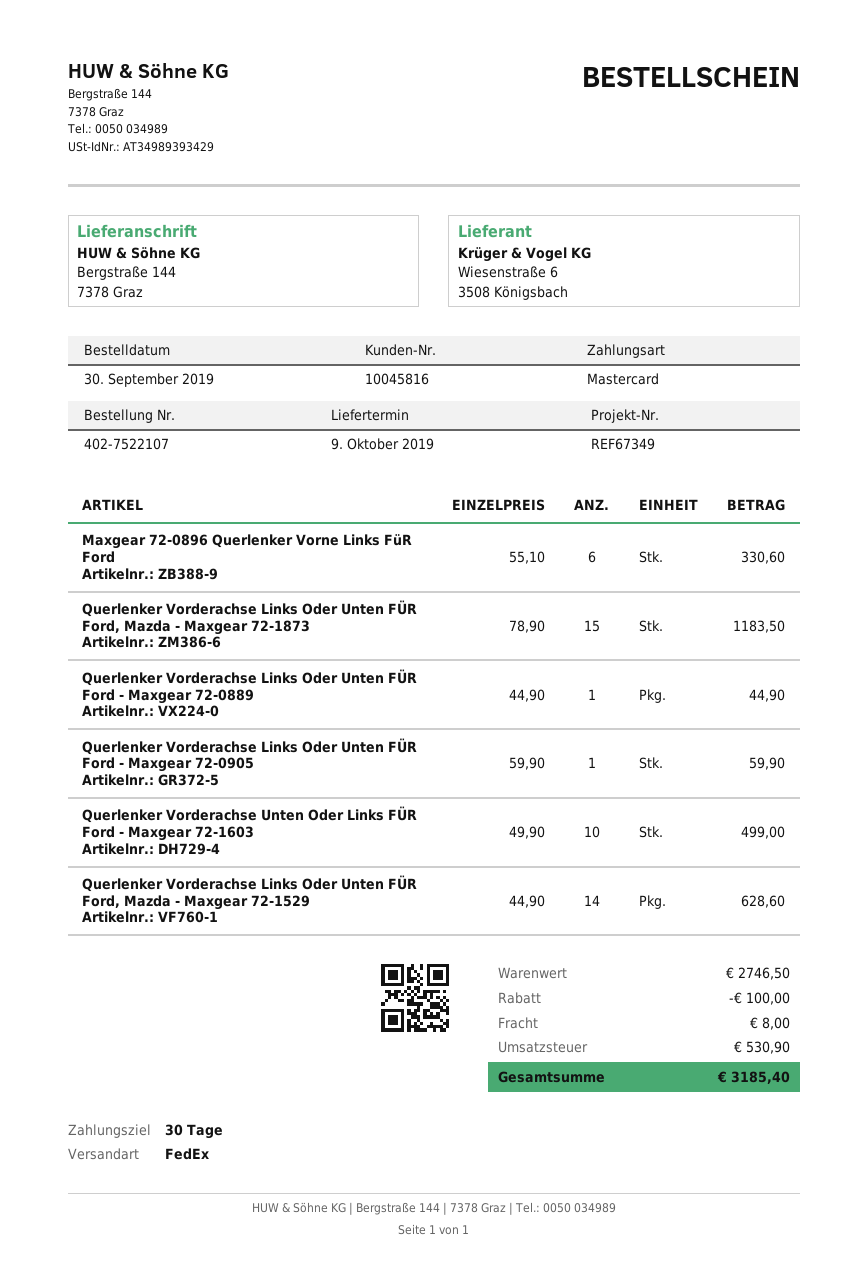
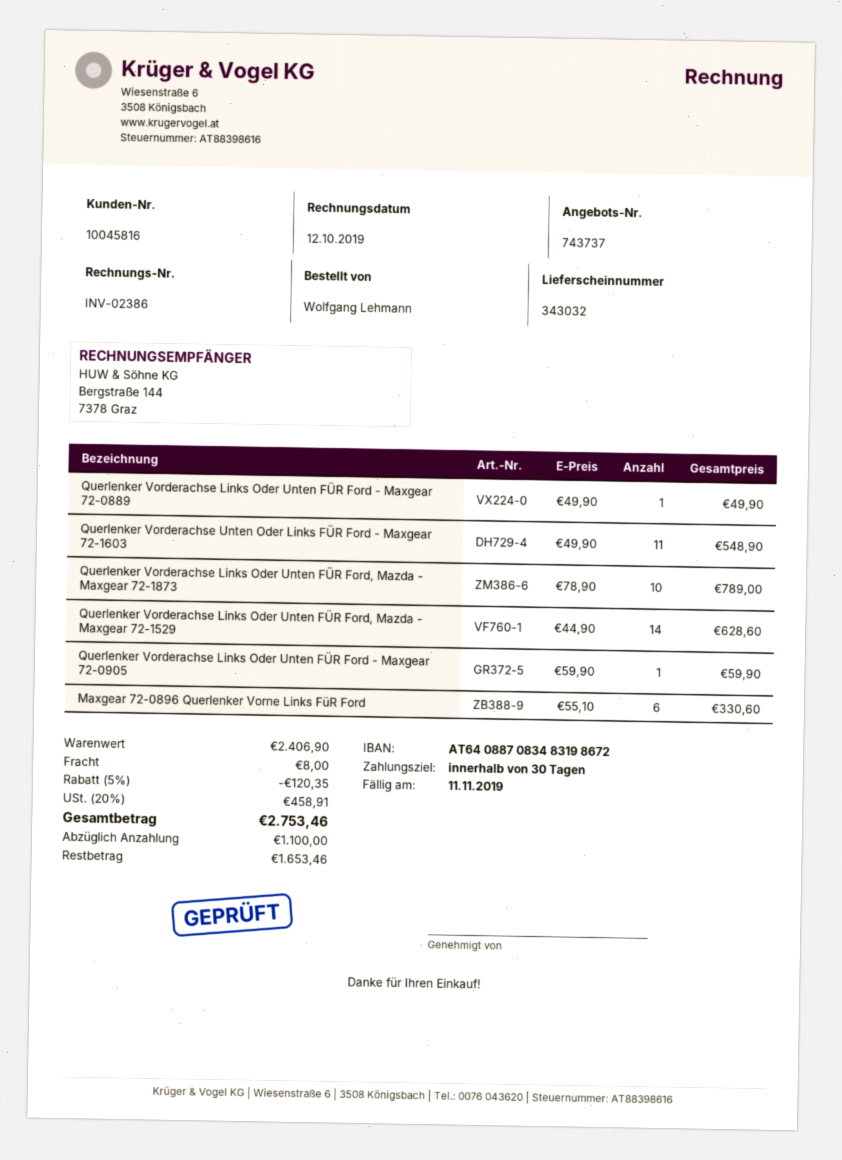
Querlenker Vorderachse Links Oder Unten FÜR Ford, Mazda - Maxgear 72-1873: 15 x 78.90 = 1183.50 -> 10 x 78.90 = 789.00
Querlenker Vorderachse Links Oder Unten FÜR Ford - Maxgear 72-0889: 1 x 44.90 = 44.90 -> 1 x 49.90 = 49.90
Querlenker Vorderachse Unten Oder Links FÜR Ford - Maxgear 72-1603: 10 x 49.90 = 499.00 -> 11 x 49.90 = 548.90
subtotal: 2746.50 -> 2406.90
discount: 100.00 -> 120.35
tax: 530.90 -> 458.91
total: 3185.40 -> 2753.46

